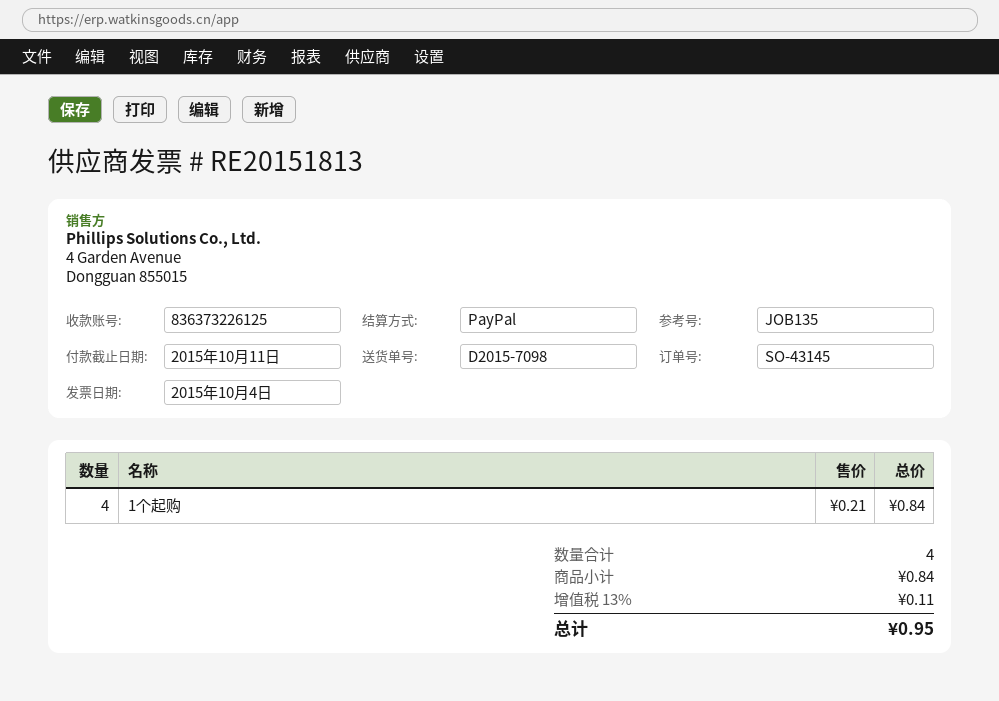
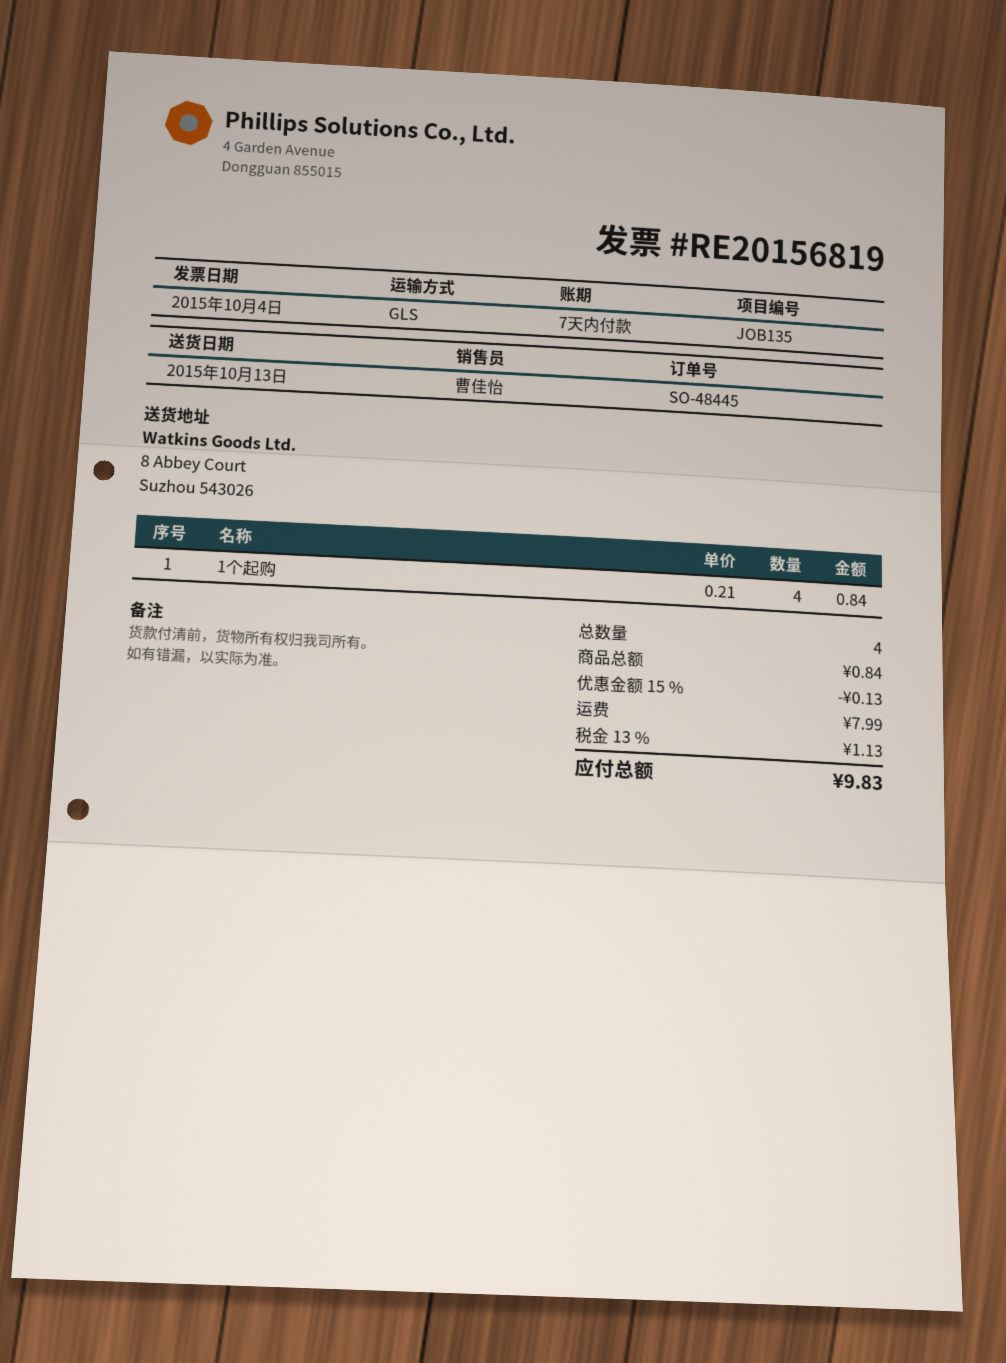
order number: SO-43145 -> SO-48445
invoice number: RE20151813 -> RE20156819
discount: none -> 15% = 0.13
shipping: none -> 7.99
tax: 13% = 0.11 -> 13% = 1.13
total: 0.95 -> 9.83

